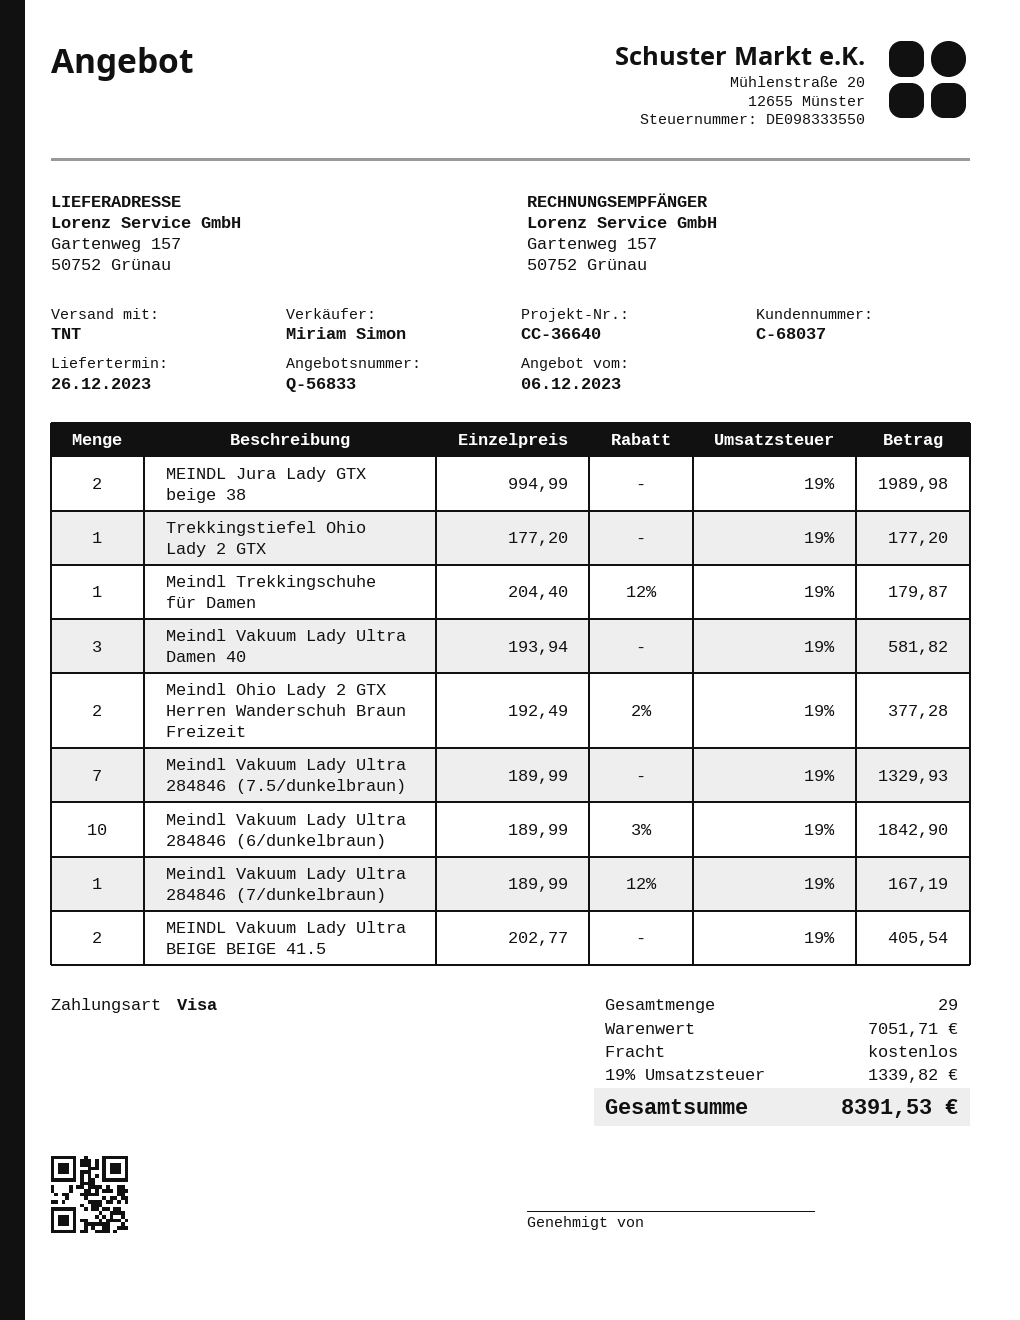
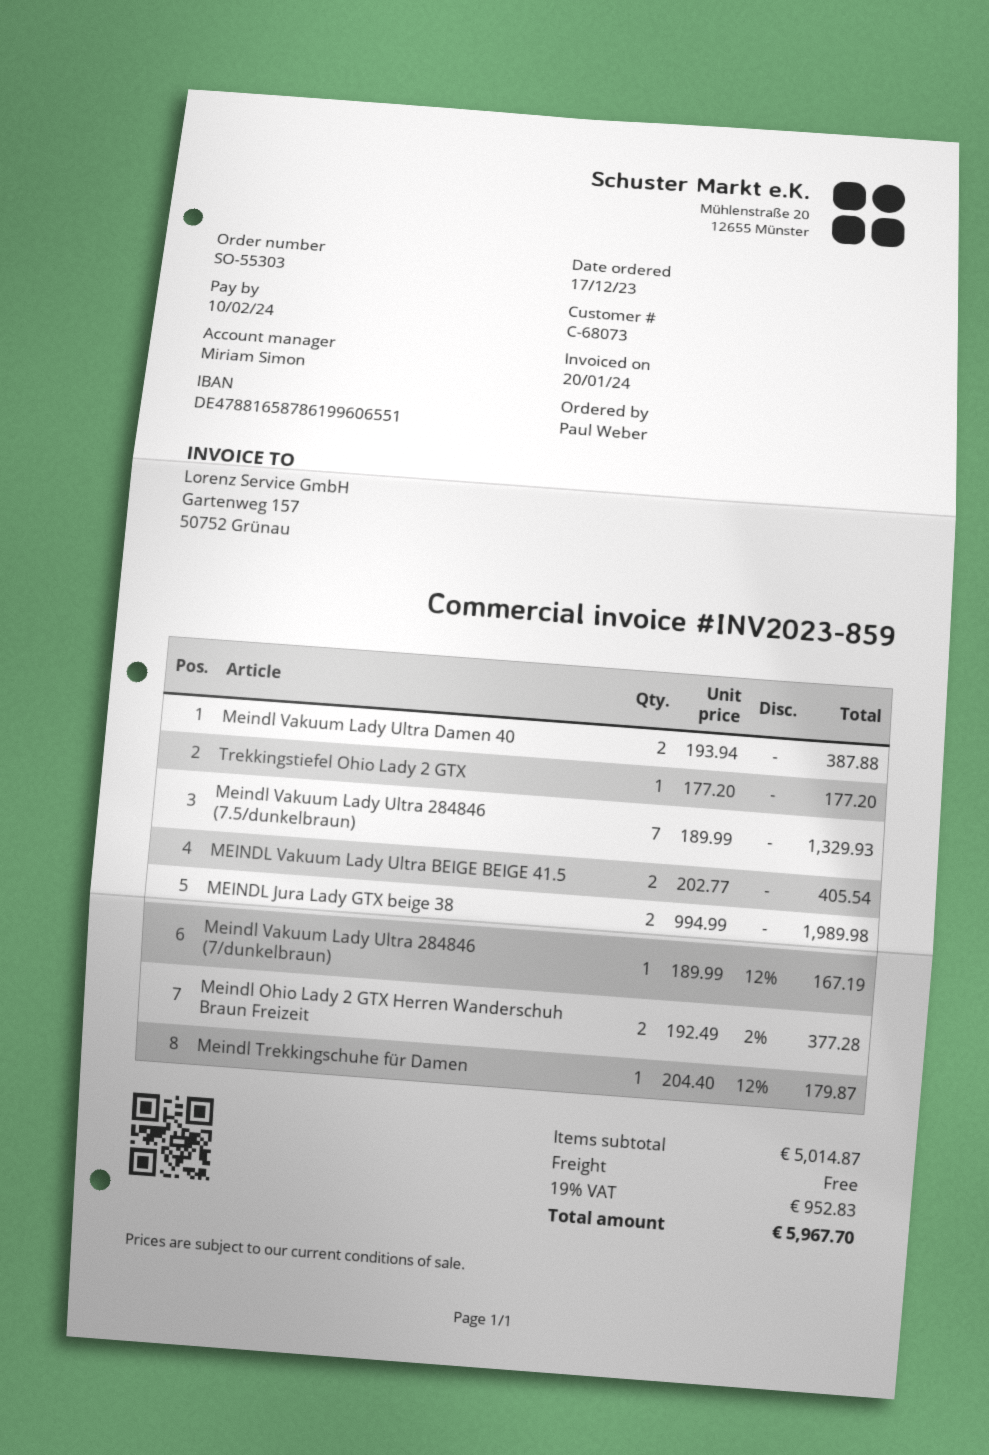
customer number: C-68037 -> C-68073
Meindl Vakuum Lady Ultra Damen 40: 3 x 193.94 = 581.82 -> 2 x 193.94 = 387.88
Meindl Vakuum Lady Ultra 284846 (6/dunkelbraun): 10 x 189.99 - 3% = 1842.90 -> none
subtotal: 7051.71 -> 5014.87
tax: 19% = 1339.82 -> 19% = 952.83
total: 8391.53 -> 5967.70

